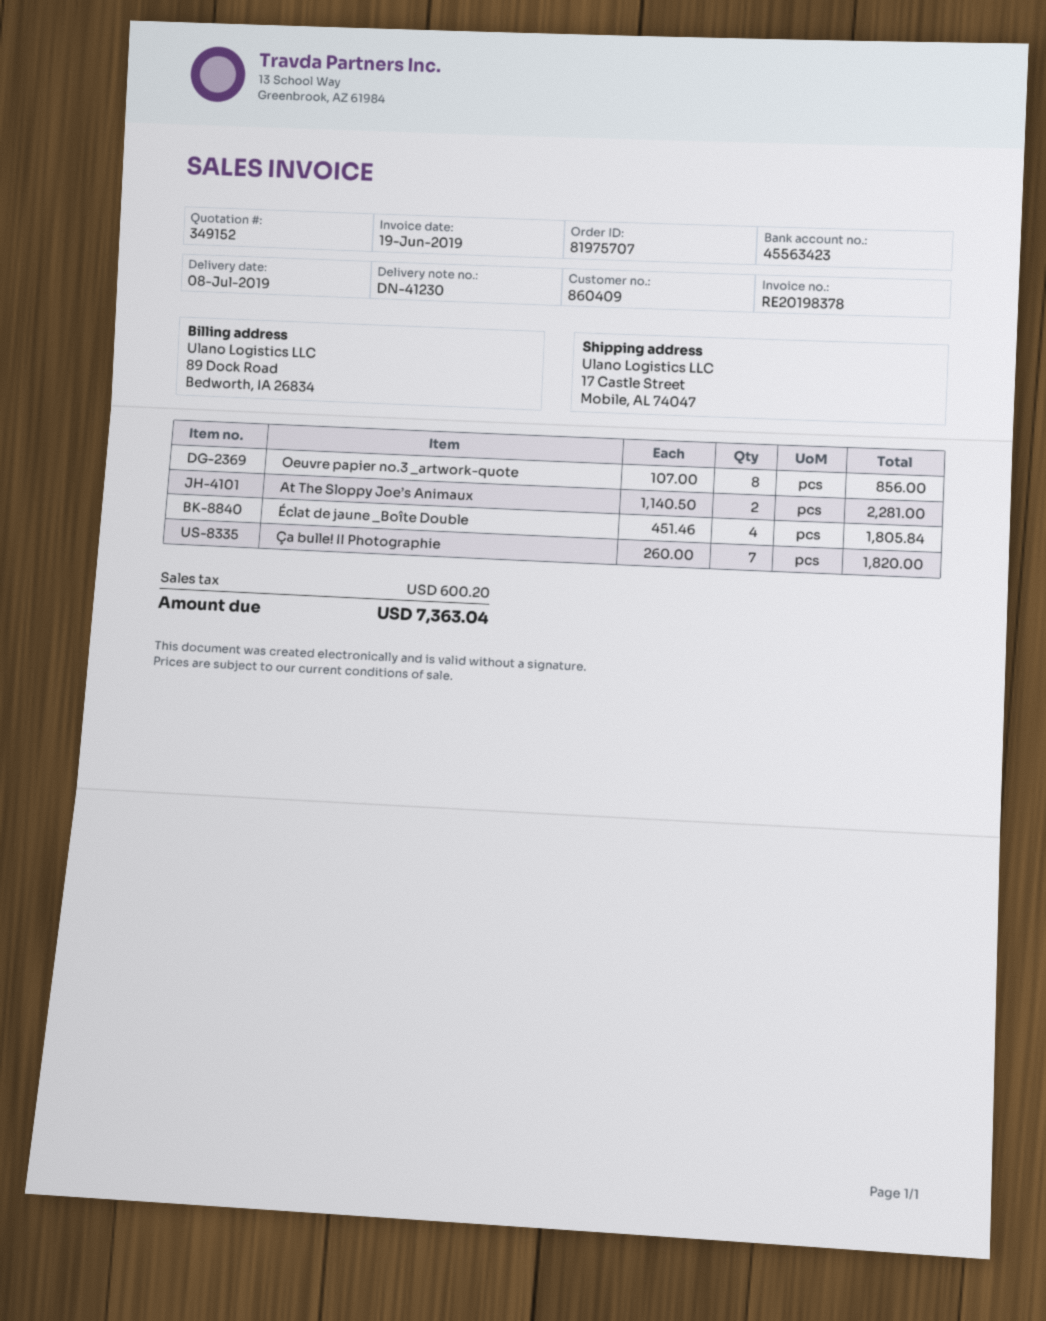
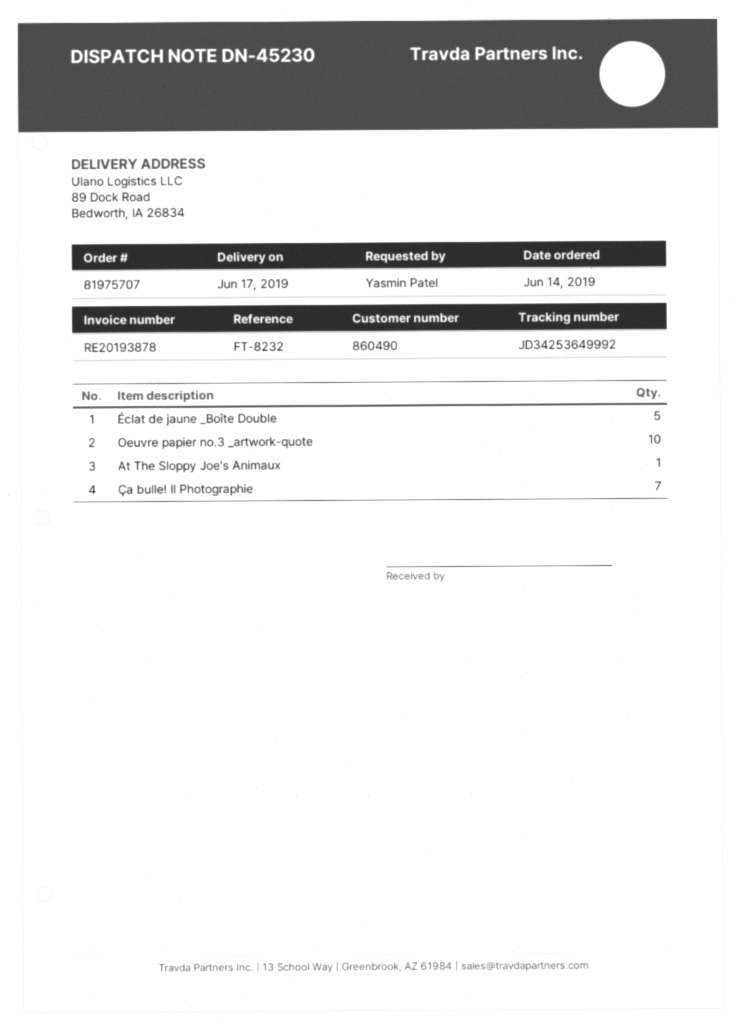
delivery note number: DN-41230 -> DN-45230
delivery date: 2019-07-08 -> 2019-06-17
invoice number: RE20198378 -> RE20193878
customer number: 860409 -> 860490
ship to: 17 Castle Street, Mobile, AL 74047 -> 89 Dock Road, Bedworth, IA 26834
Oeuvre papier no.3 _artwork-quote: 8 -> 10
At The Sloppy Joe’s Animaux: 2 -> 1
Éclat de jaune _Boîte Double: 4 -> 5

